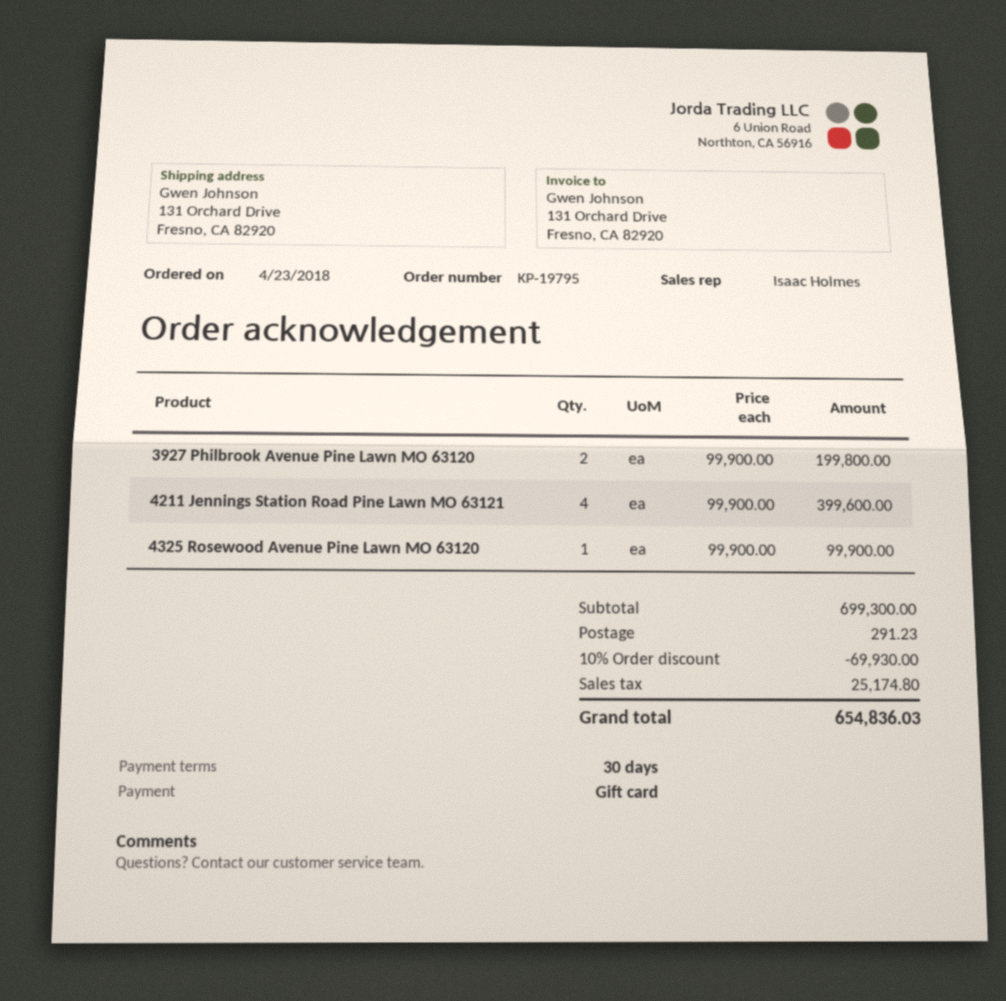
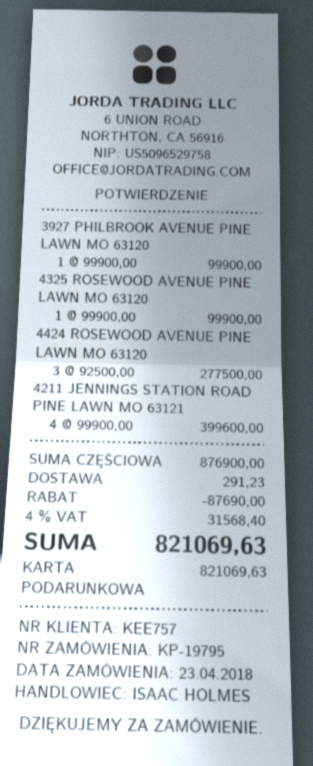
3927 Philbrook Avenue Pine Lawn MO 63120: 2 x 99900.00 = 199800.00 -> 1 x 99900.00 = 99900.00
4424 ROSEWOOD AVENUE PINE LAWN MO 63120: none -> 3 x 92500.00 = 277500.00
subtotal: 699300.00 -> 876900.00
discount: 69930.00 -> 87690.00
tax: 25174.80 -> 31568.40
total: 654836.03 -> 821069.63

